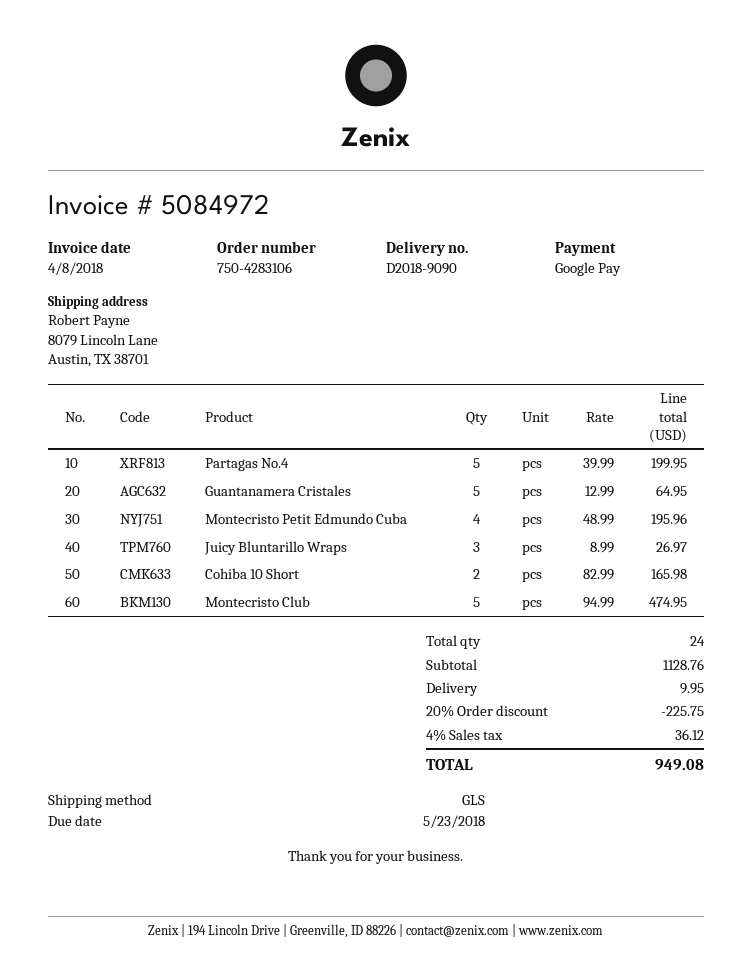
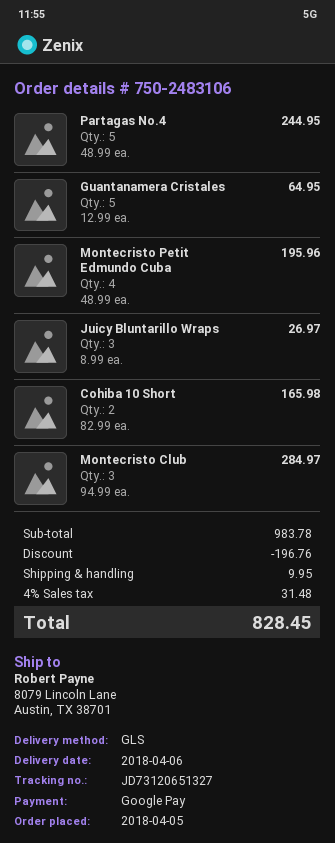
order number: 750-4283106 -> 750-2483106
Partagas No.4: 5 x 39.99 = 199.95 -> 5 x 48.99 = 244.95
Montecristo Club: 5 x 94.99 = 474.95 -> 3 x 94.99 = 284.97
subtotal: 1128.76 -> 983.78
discount: 225.75 -> 196.76
tax: 4% = 36.12 -> 4% = 31.48
total: 949.08 -> 828.45

